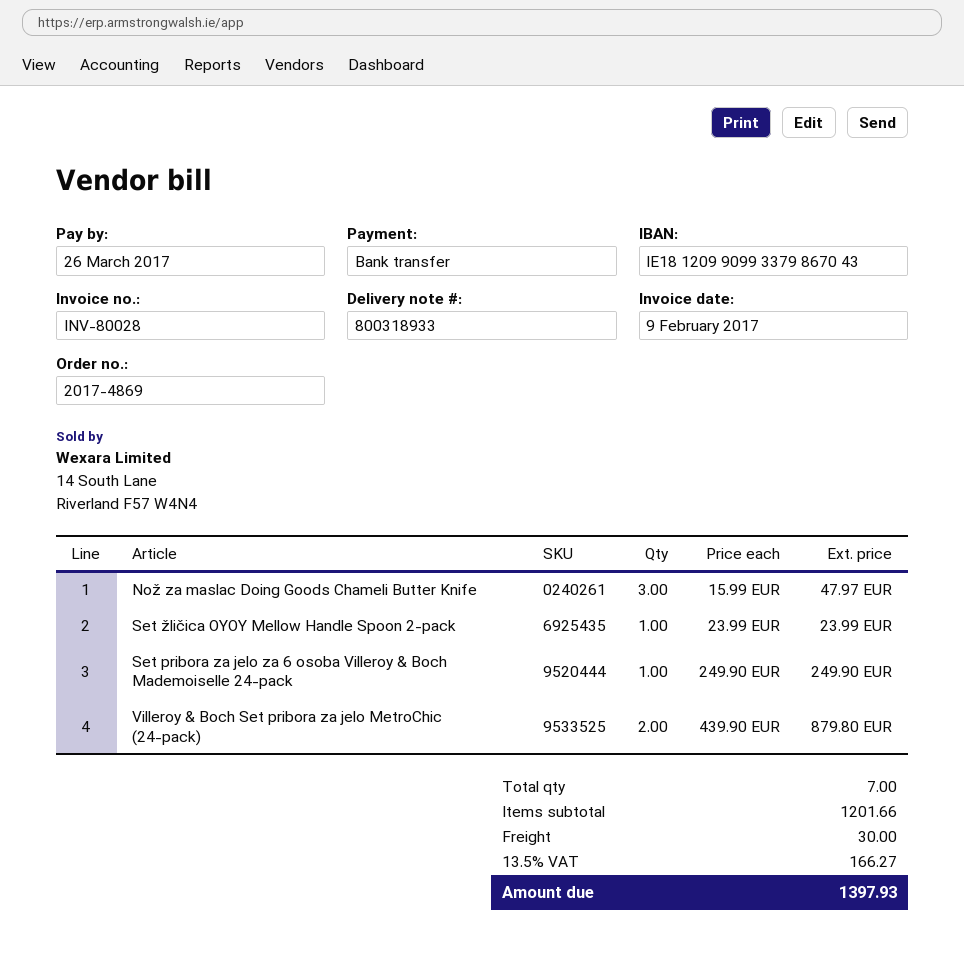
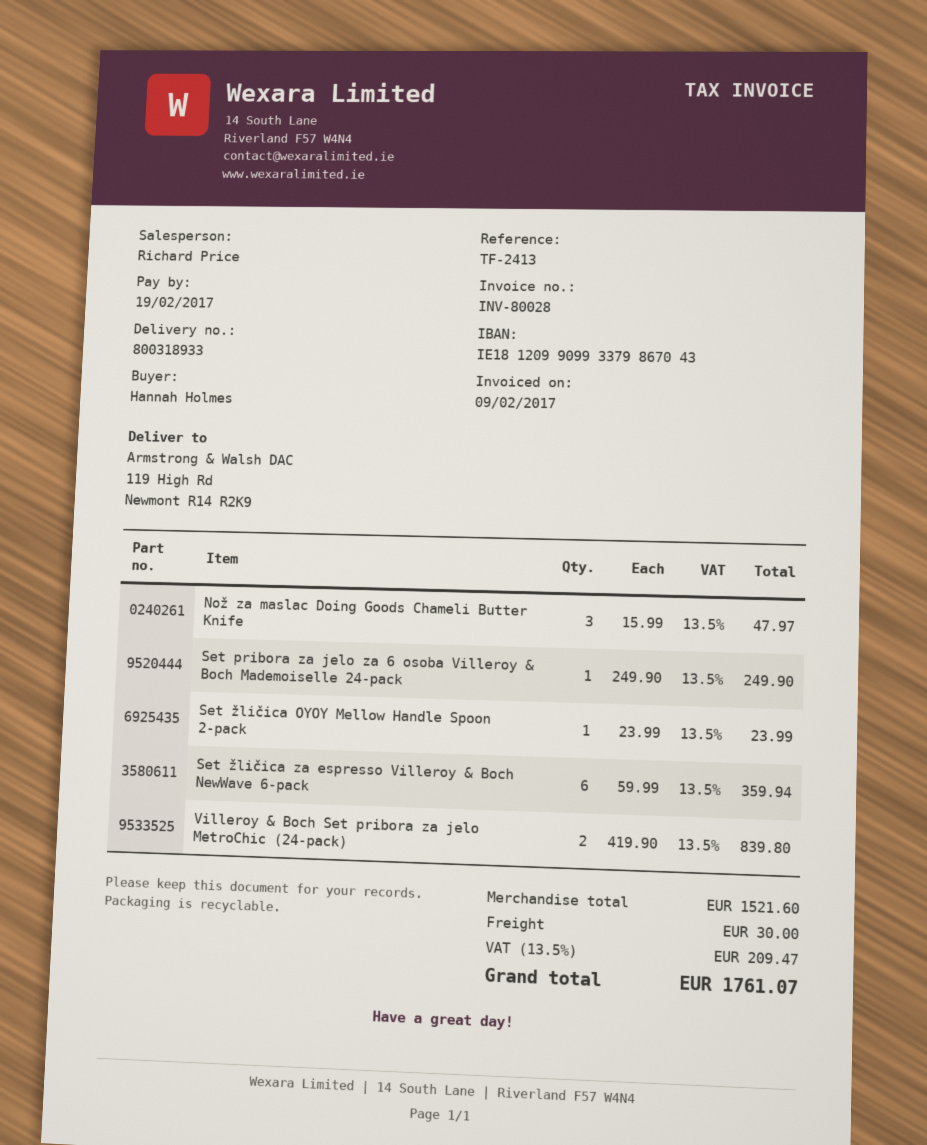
due date: 2017-03-26 -> 2017-02-19
Villeroy & Boch Set pribora za jelo MetroChic (24-pack): 2 x 439.90 = 879.80 -> 2 x 419.90 = 839.80
Set žličica za espresso Villeroy & Boch NewWave 6-pack: none -> 6 x 59.99 = 359.94
subtotal: 1201.66 -> 1521.60
tax: 13.5% = 166.27 -> 13.5% = 209.47
total: 1397.93 -> 1761.07

